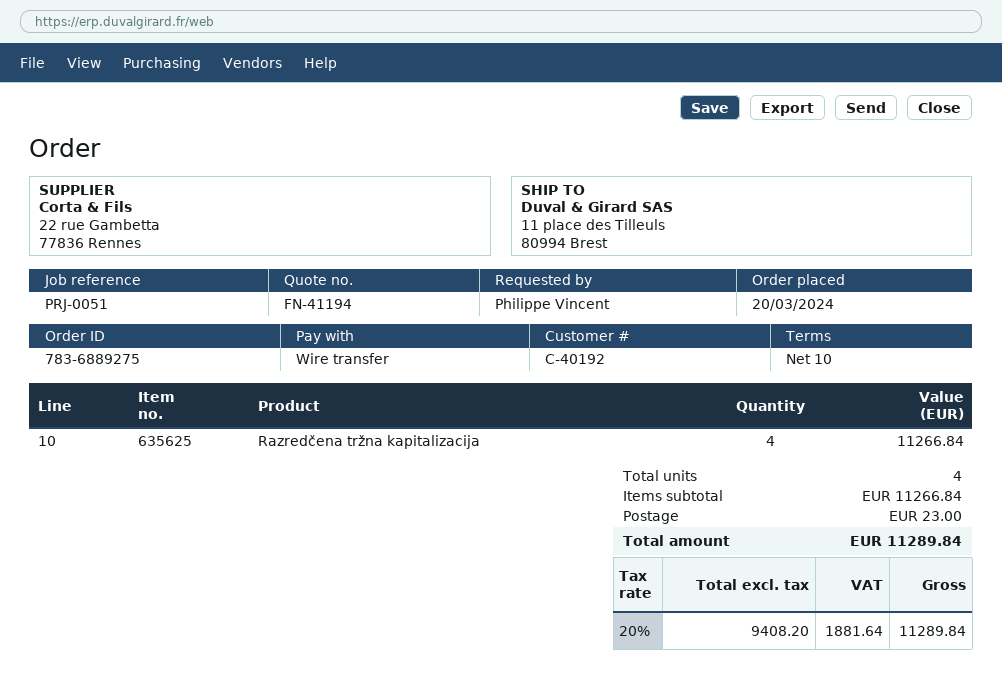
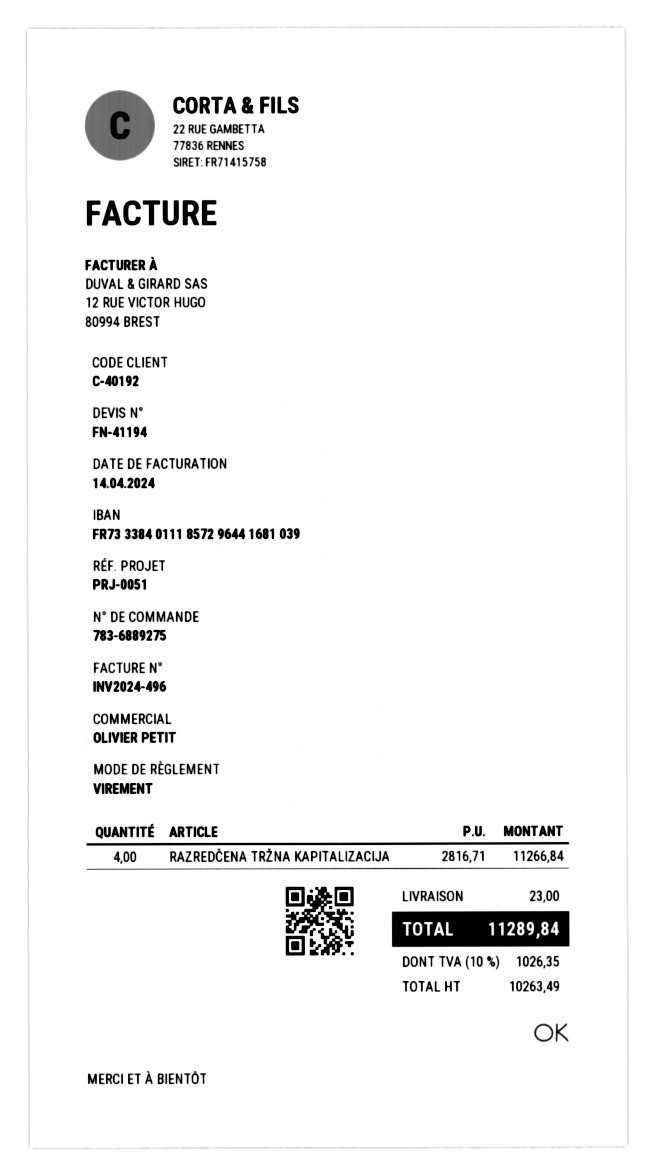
net: 9408.20 -> 10263.49
tax: 20% = 1881.64 -> 10% = 1026.35

